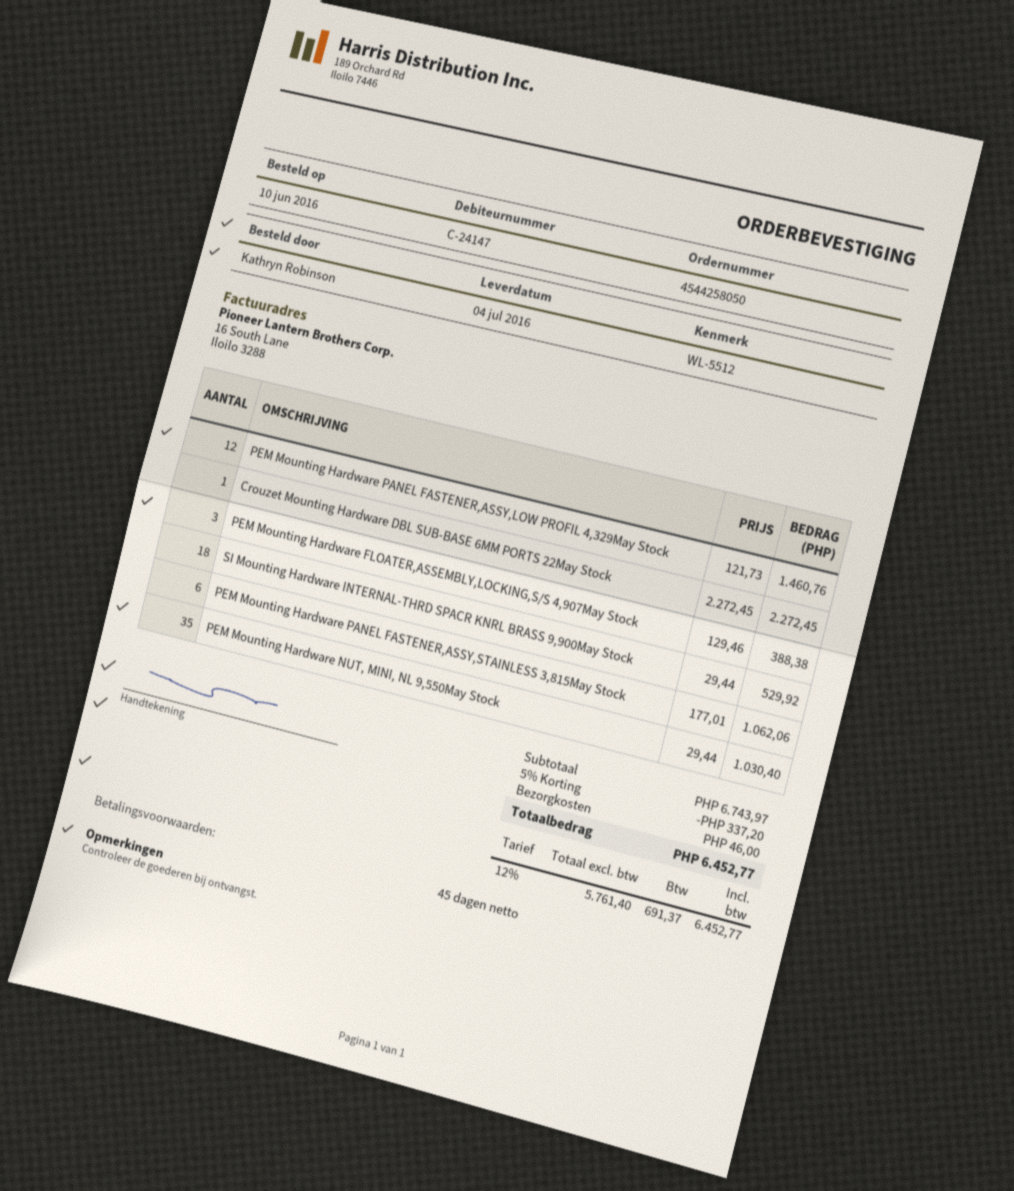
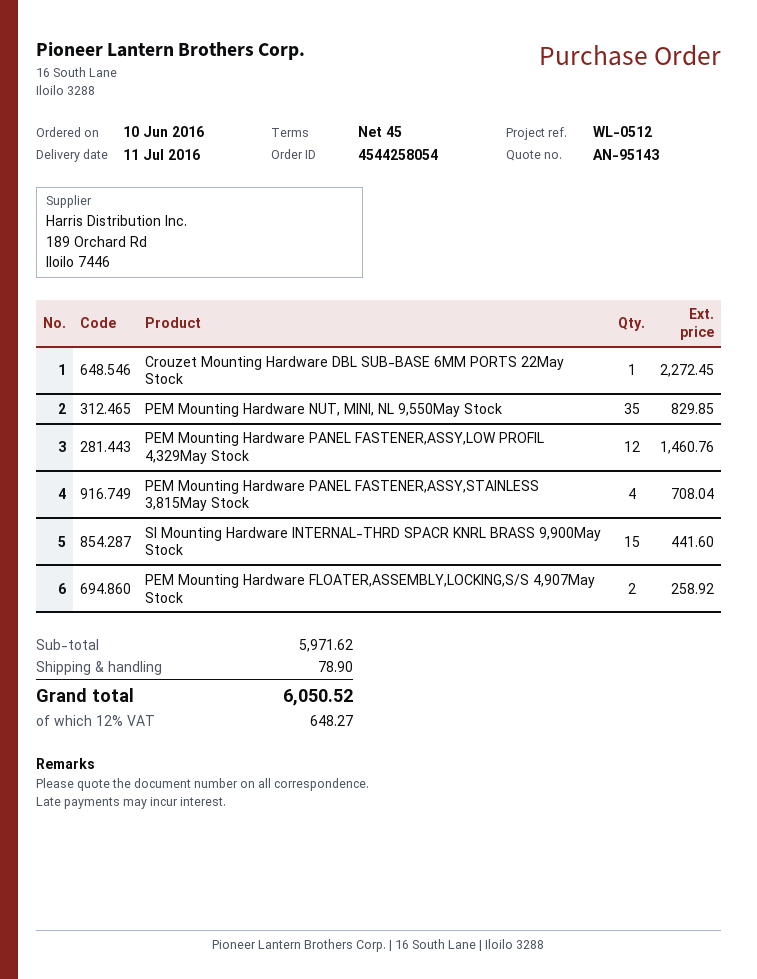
order number: 4544258050 -> 4544258054
delivery date: 2016-07-04 -> 2016-07-11
reference: WL-5512 -> WL-0512
PEM Mounting Hardware FLOATER,ASSEMBLY,LOCKING,S/S 4,907May Stock: 3 for 388.38 -> 2 for 258.92
SI Mounting Hardware INTERNAL-THRD SPACR KNRL BRASS 9,900May Stock: 18 for 529.92 -> 15 for 441.60
PEM Mounting Hardware PANEL FASTENER,ASSY,STAINLESS 3,815May Stock: 6 for 1062.06 -> 4 for 708.04
PEM Mounting Hardware NUT, MINI, NL 9,550May Stock: 35 for 1030.40 -> 35 for 829.85
subtotal: 6743.97 -> 5971.62
discount: 5% = 337.20 -> none
shipping: 46.00 -> 78.90
tax: 12% = 691.37 -> 12% = 648.27
total: 6452.77 -> 6050.52

